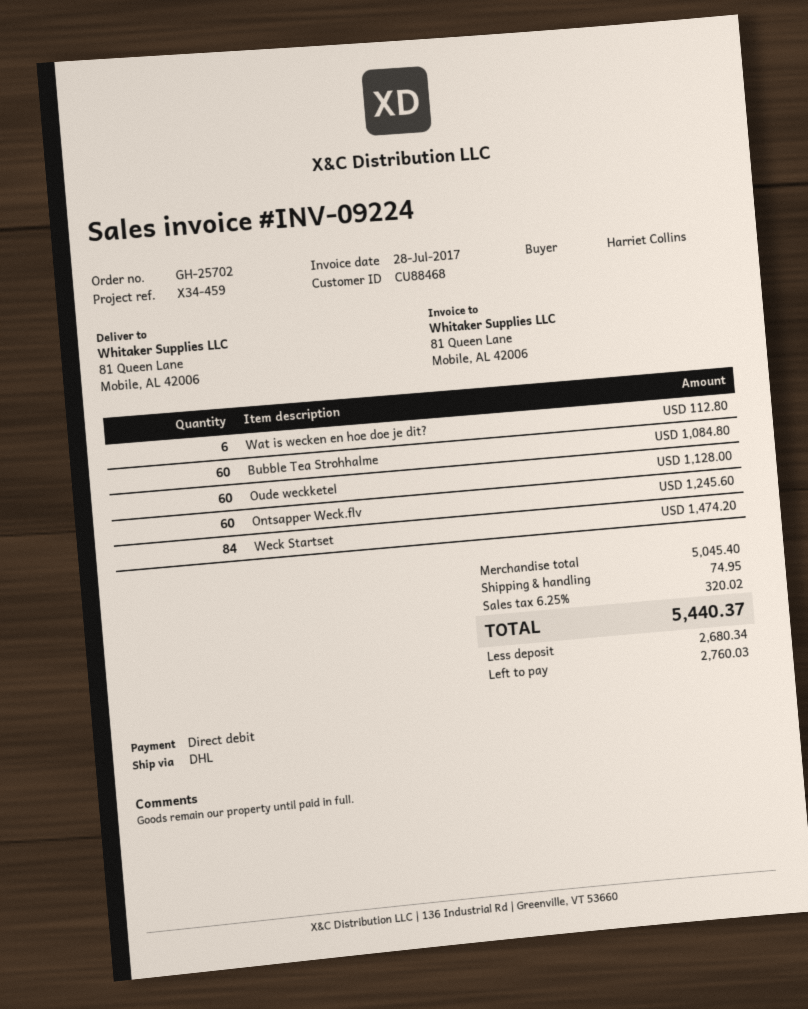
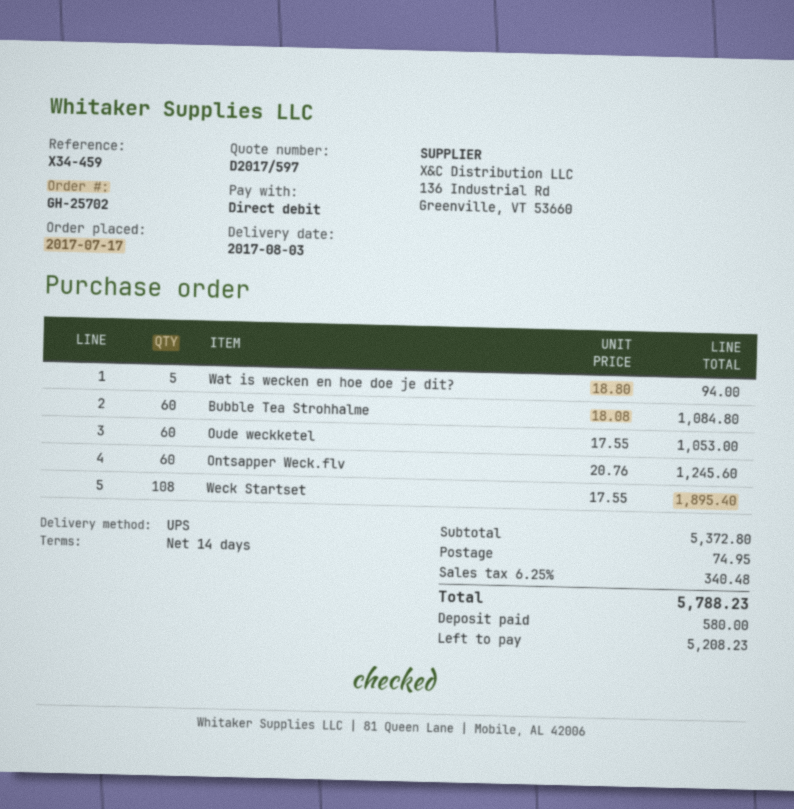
shipping method: DHL -> UPS
Wat is wecken en hoe doe je dit?: 6 for 112.80 -> 5 for 94.00
Oude weckketel: 60 for 1128.00 -> 60 for 1053.00
Weck Startset: 84 for 1474.20 -> 108 for 1895.40
subtotal: 5045.40 -> 5372.80
tax: 6.25% = 320.02 -> 6.25% = 340.48
total: 5440.37 -> 5788.23
deposit: 2680.34 -> 580.00
balance: 2760.03 -> 5208.23

